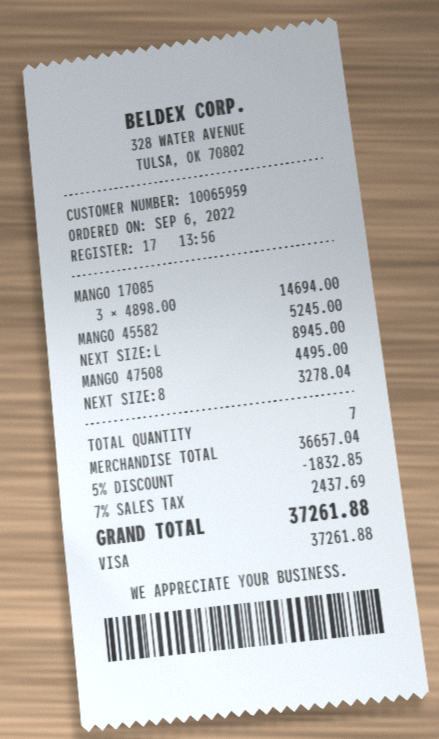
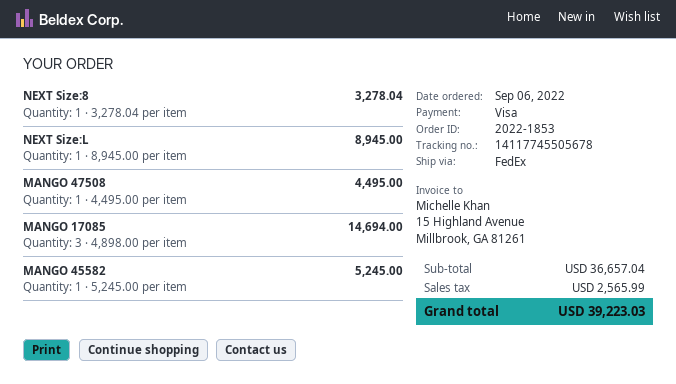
discount: 5% = 1832.85 -> none
tax: 2437.69 -> 2565.99
total: 37261.88 -> 39223.03

